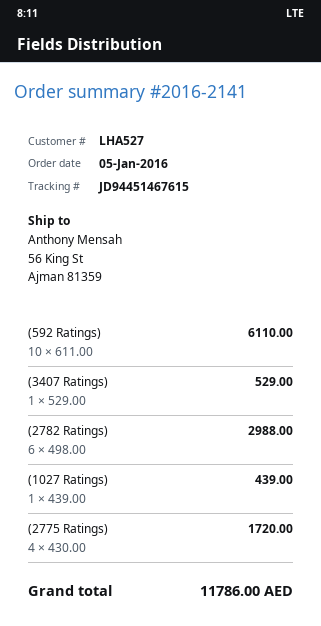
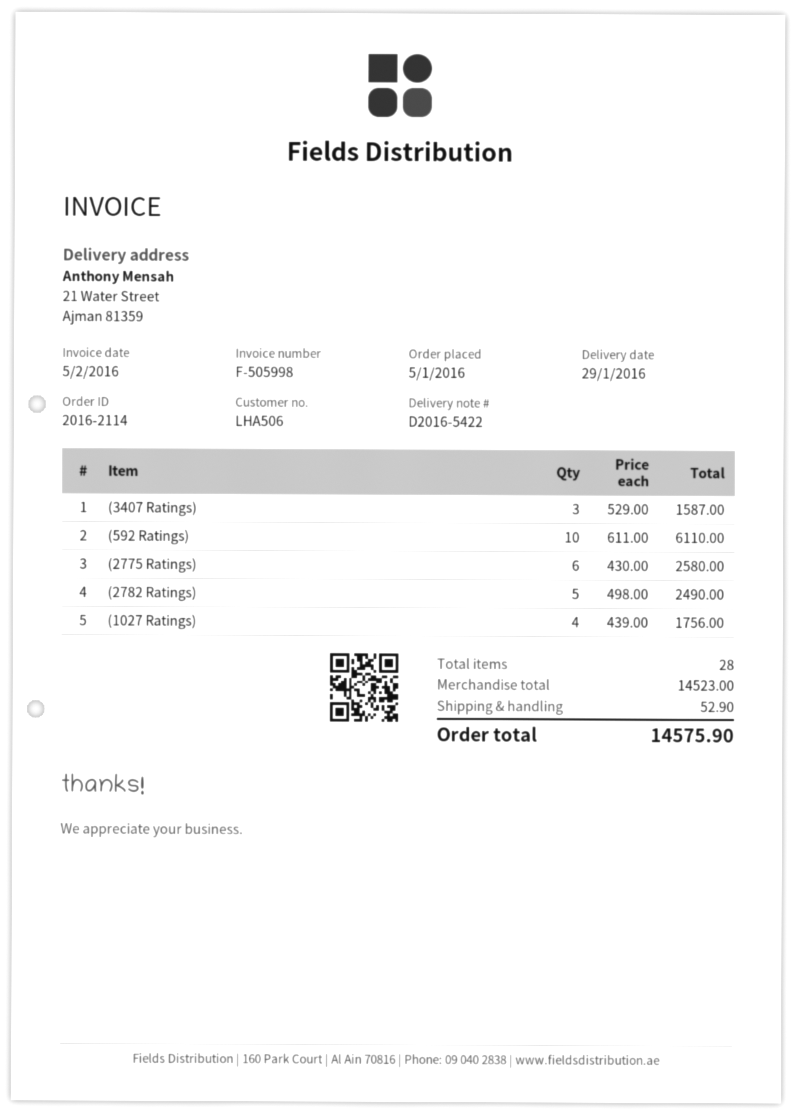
order number: 2016-2141 -> 2016-2114
customer number: LHA527 -> LHA506
ship to: 56 King St, Ajman 81359 -> 21 Water Street, Ajman 81359
(3407 Ratings): 1 x 529.00 = 529.00 -> 3 x 529.00 = 1587.00
(2782 Ratings): 6 x 498.00 = 2988.00 -> 5 x 498.00 = 2490.00
(1027 Ratings): 1 x 439.00 = 439.00 -> 4 x 439.00 = 1756.00
(2775 Ratings): 4 x 430.00 = 1720.00 -> 6 x 430.00 = 2580.00
shipping: none -> 52.90
total: 11786.00 -> 14575.90

